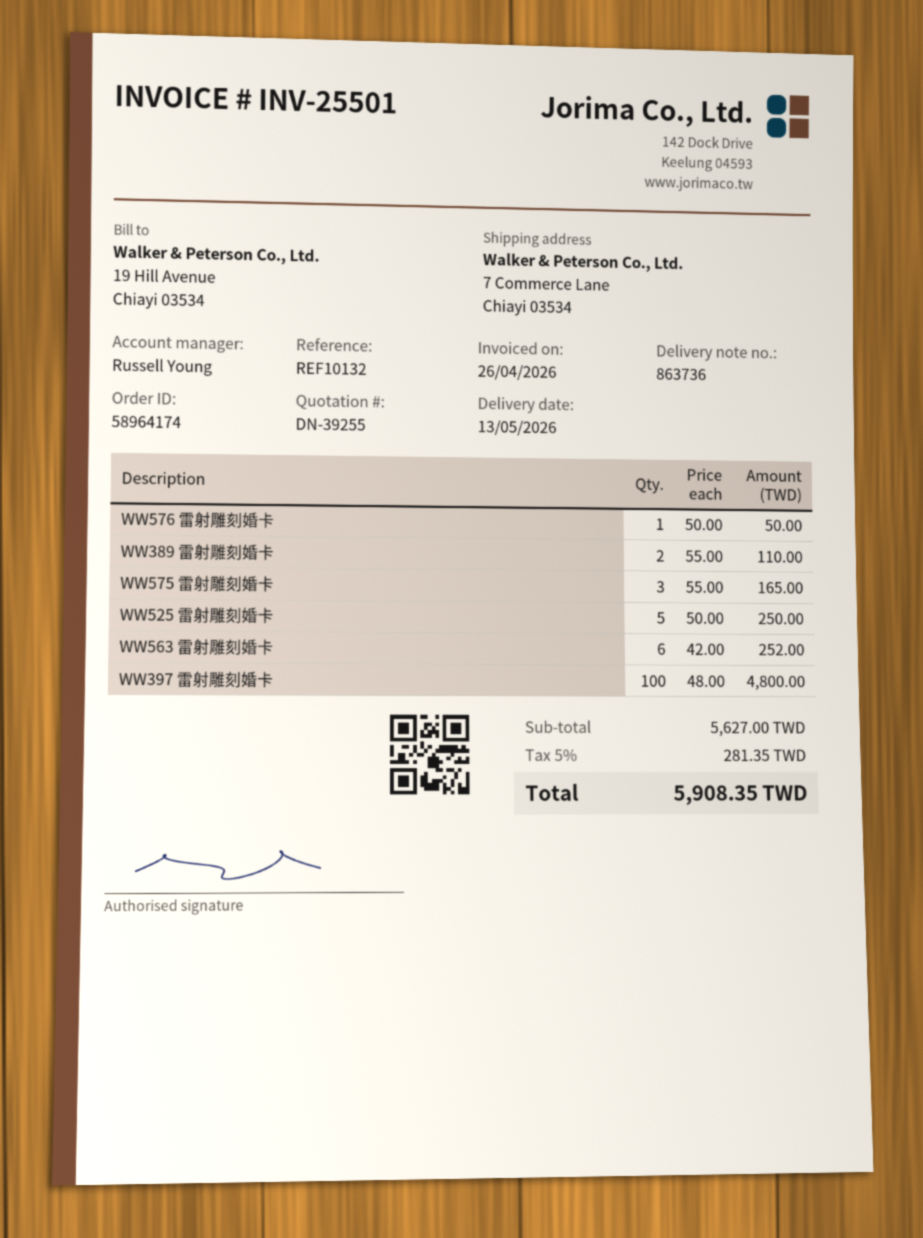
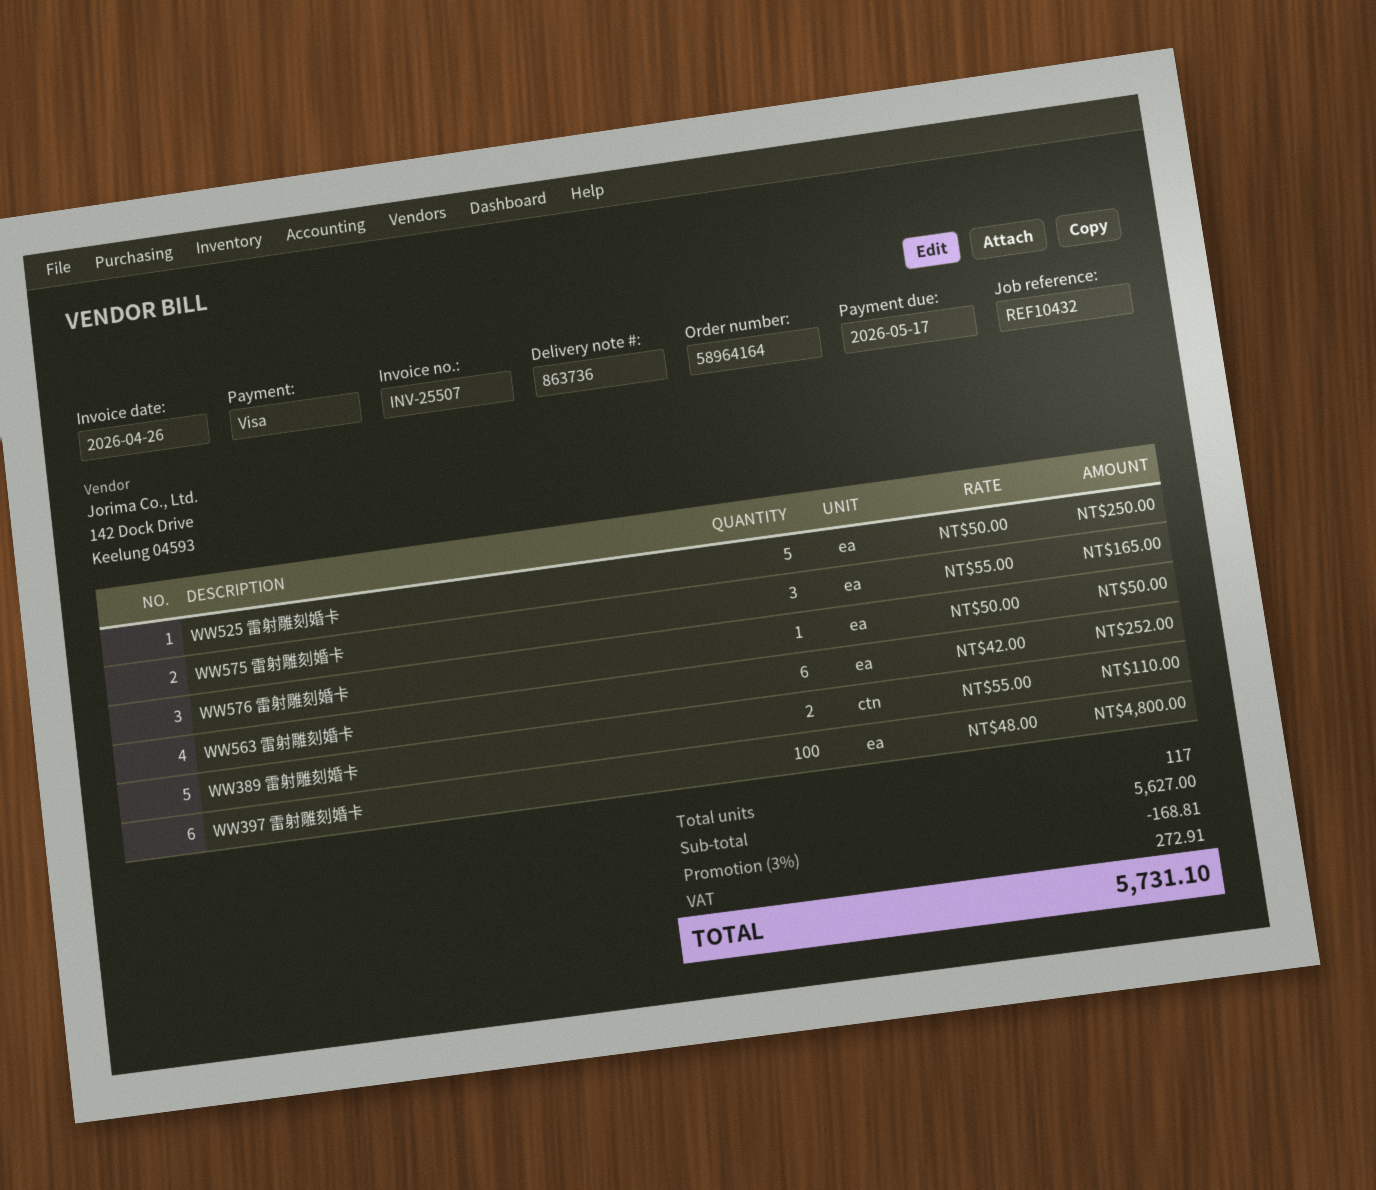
order number: 58964174 -> 58964164
invoice number: INV-25501 -> INV-25507
reference: REF10132 -> REF10432
discount: none -> 3% = 168.81
tax: 281.35 -> 272.91
total: 5908.35 -> 5731.10

